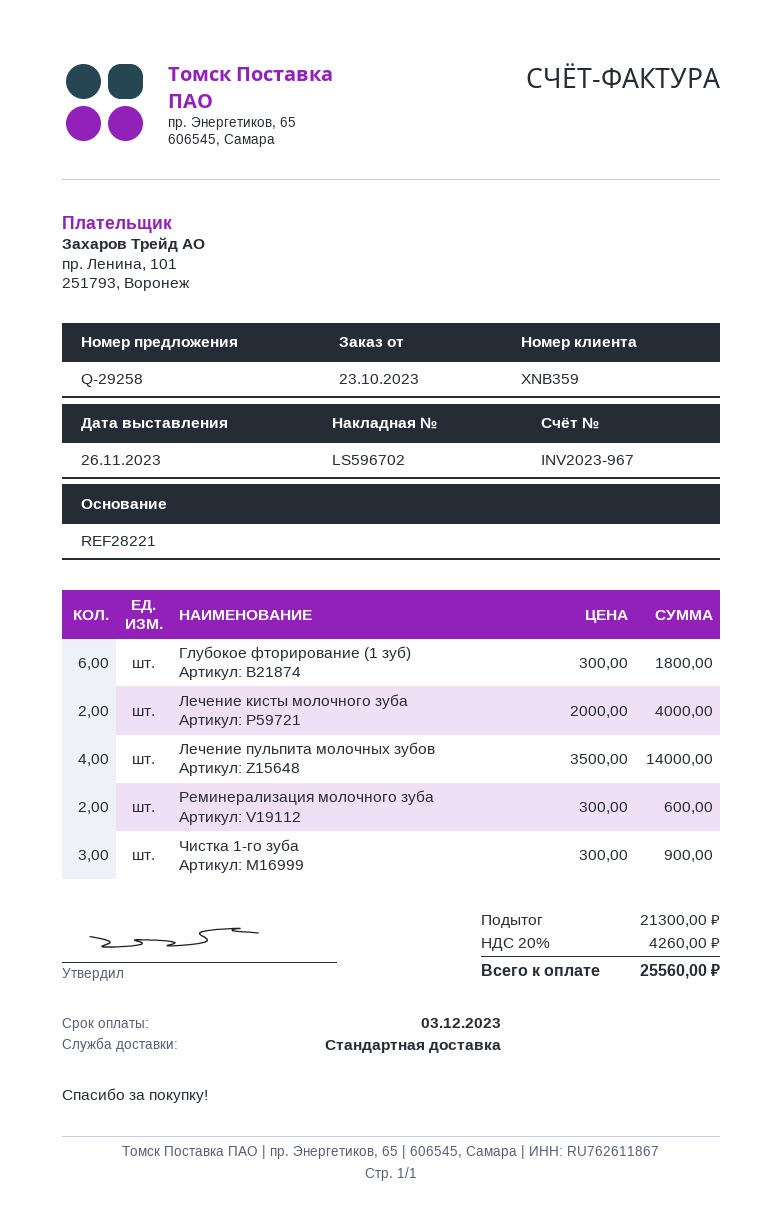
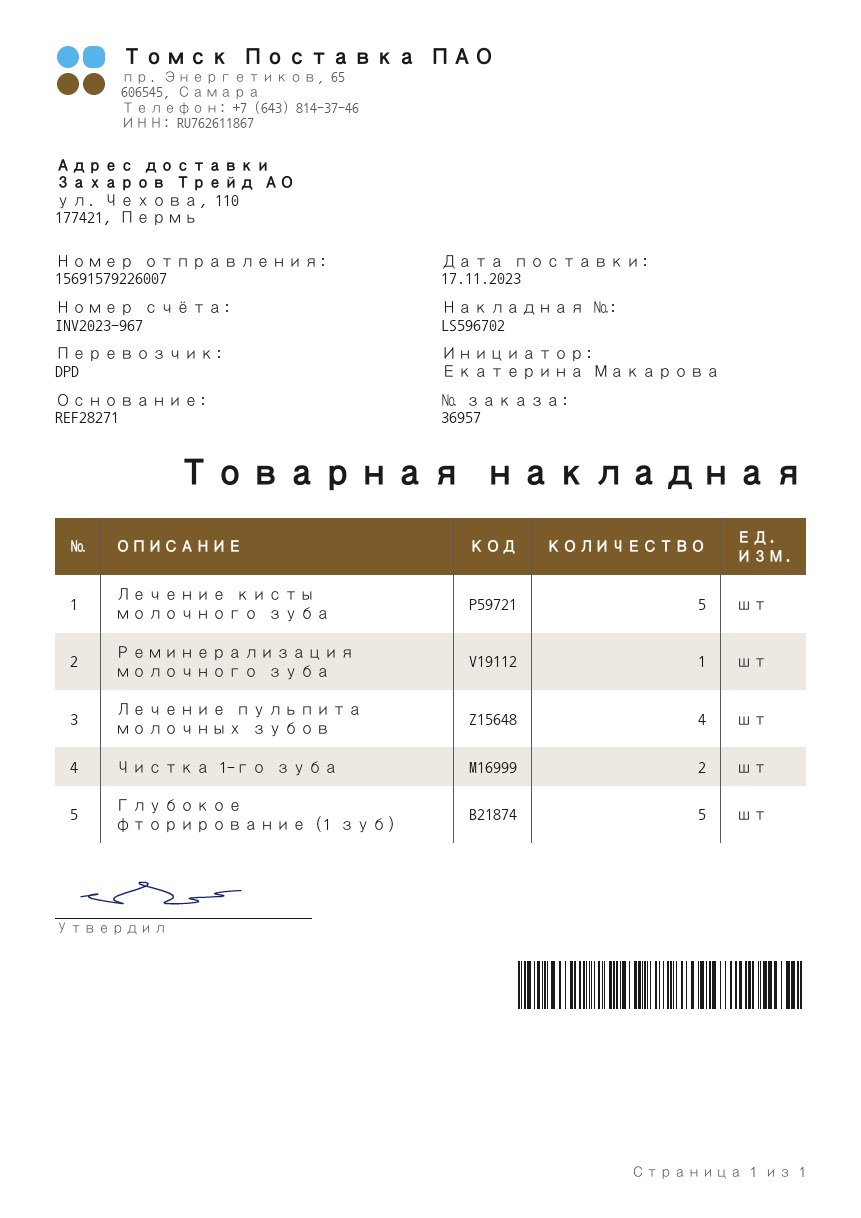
reference: REF28221 -> REF28271
shipping method: standard -> DPD
Глубокое фторирование (1 зуб): 6 -> 5
Лечение кисты молочного зуба: 2 -> 5
Реминерализация молочного зуба: 2 -> 1
Чистка 1-го зуба: 3 -> 2

